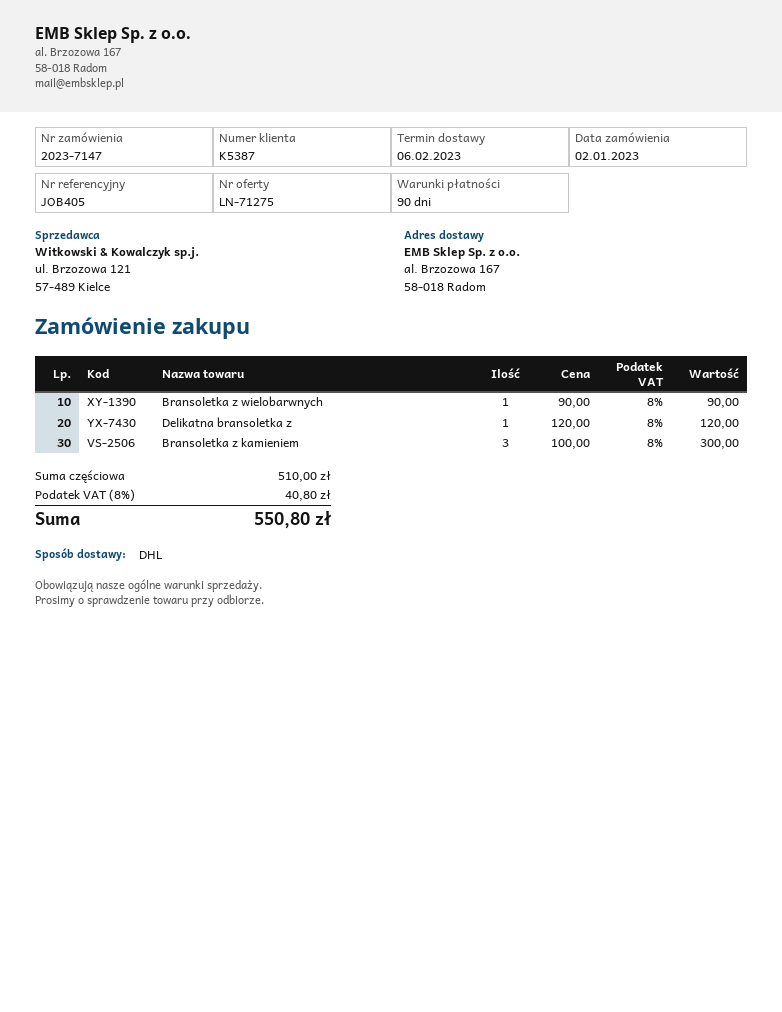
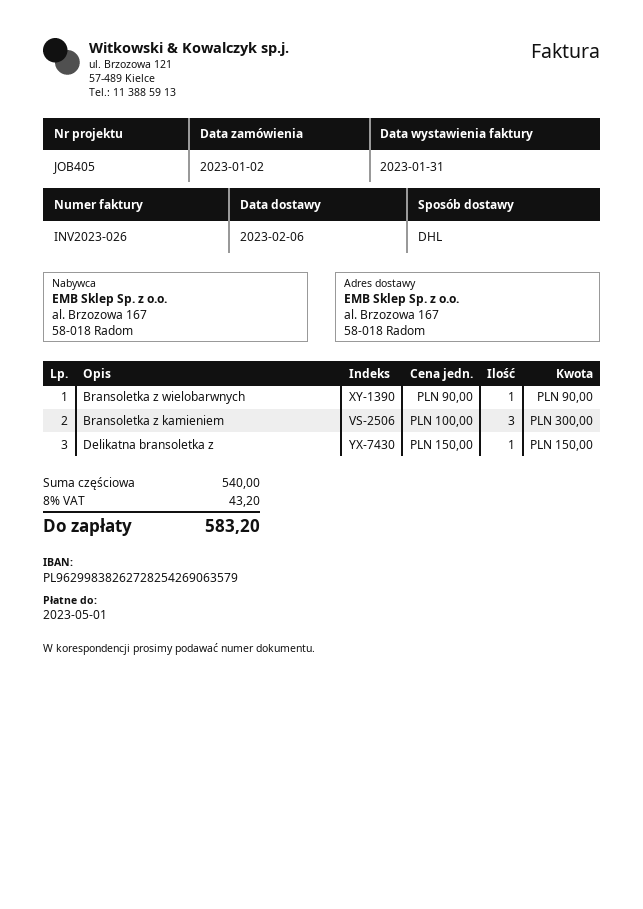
Delikatna bransoletka z: 1 x 120.00 = 120.00 -> 1 x 150.00 = 150.00
subtotal: 510.00 -> 540.00
tax: 8% = 40.80 -> 8% = 43.20
total: 550.80 -> 583.20

